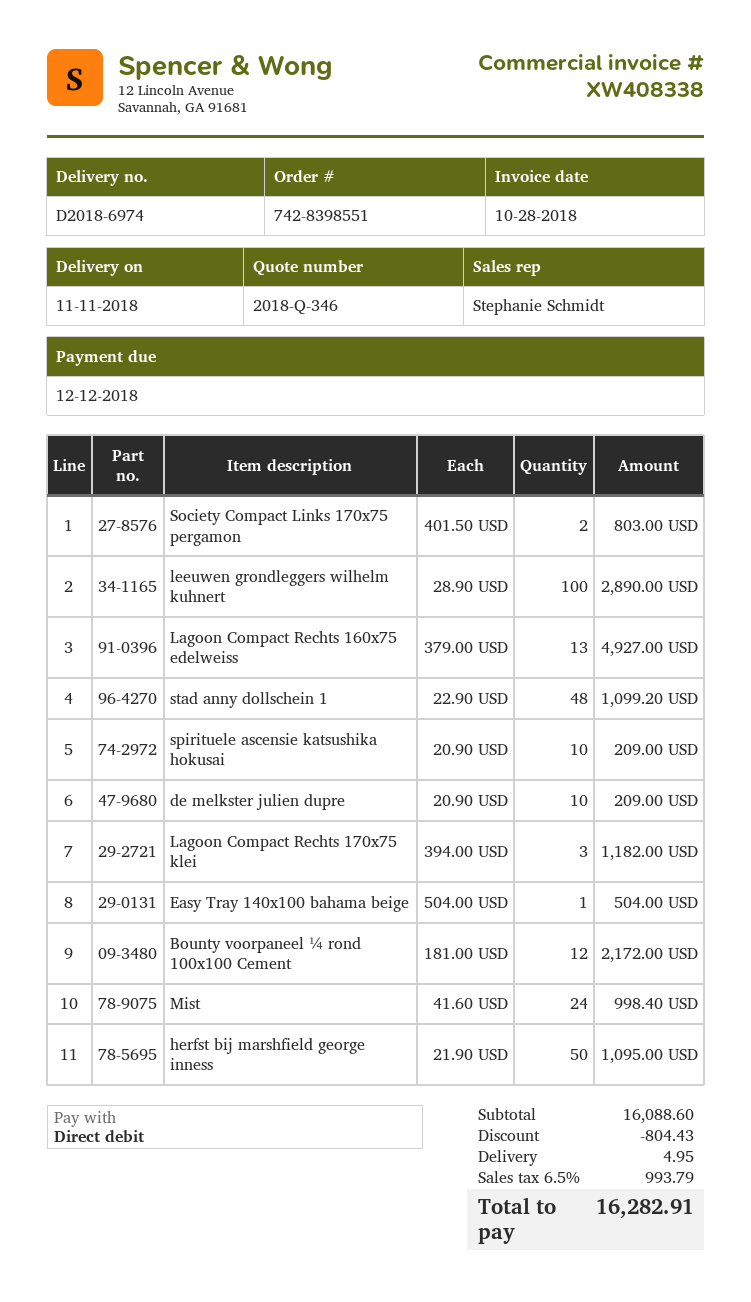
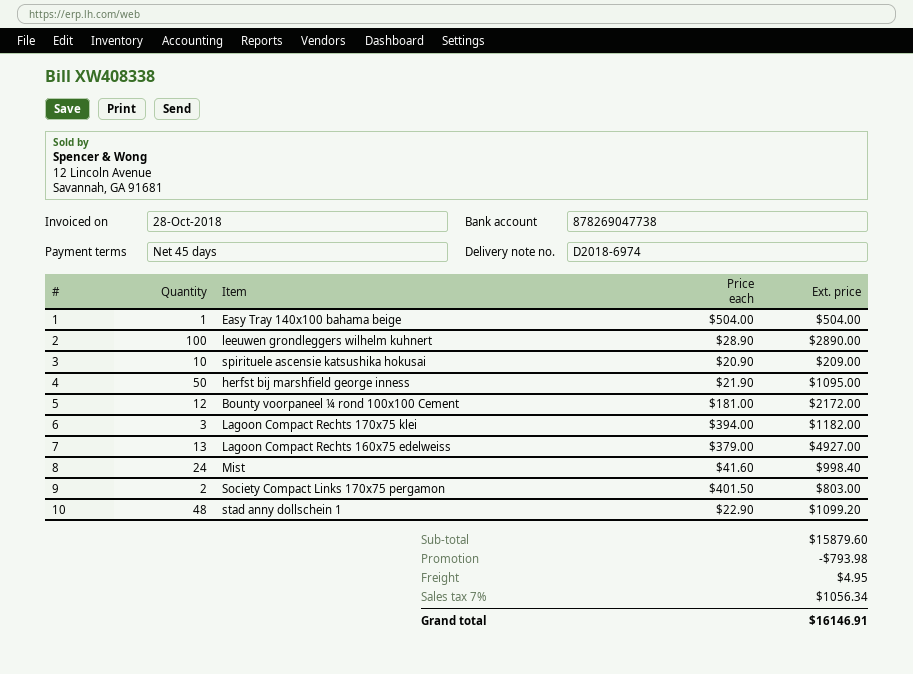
de melkster julien dupre: 10 x 20.90 = 209.00 -> none
subtotal: 16088.60 -> 15879.60
discount: 804.43 -> 793.98
tax: 6.5% = 993.79 -> 7% = 1056.34
total: 16282.91 -> 16146.91

